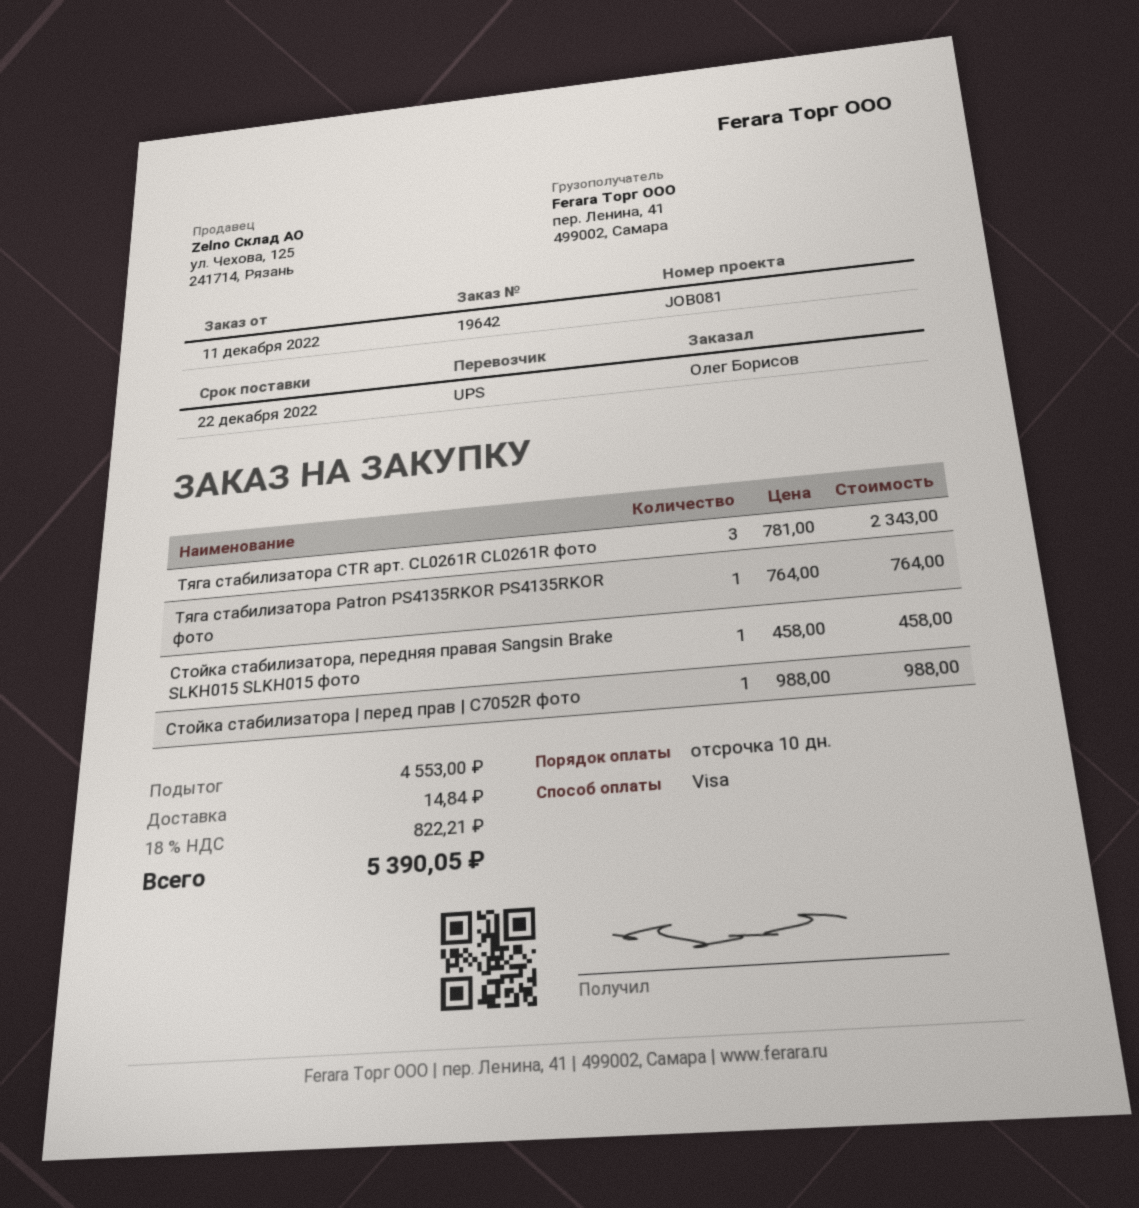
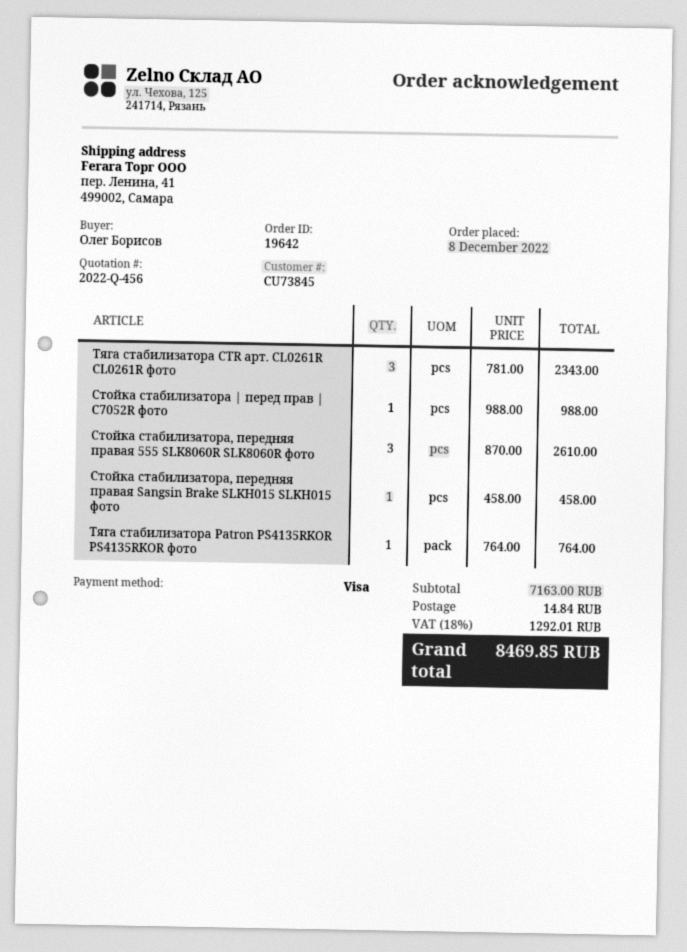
order date: 2022-12-11 -> 2022-12-08
Стойка стабилизатора, передняя правая 555 SLK8060R SLK8060R фото: none -> 3 x 870.00 = 2610.00
subtotal: 4553.00 -> 7163.00
tax: 18% = 822.21 -> 18% = 1292.01
total: 5390.05 -> 8469.85

